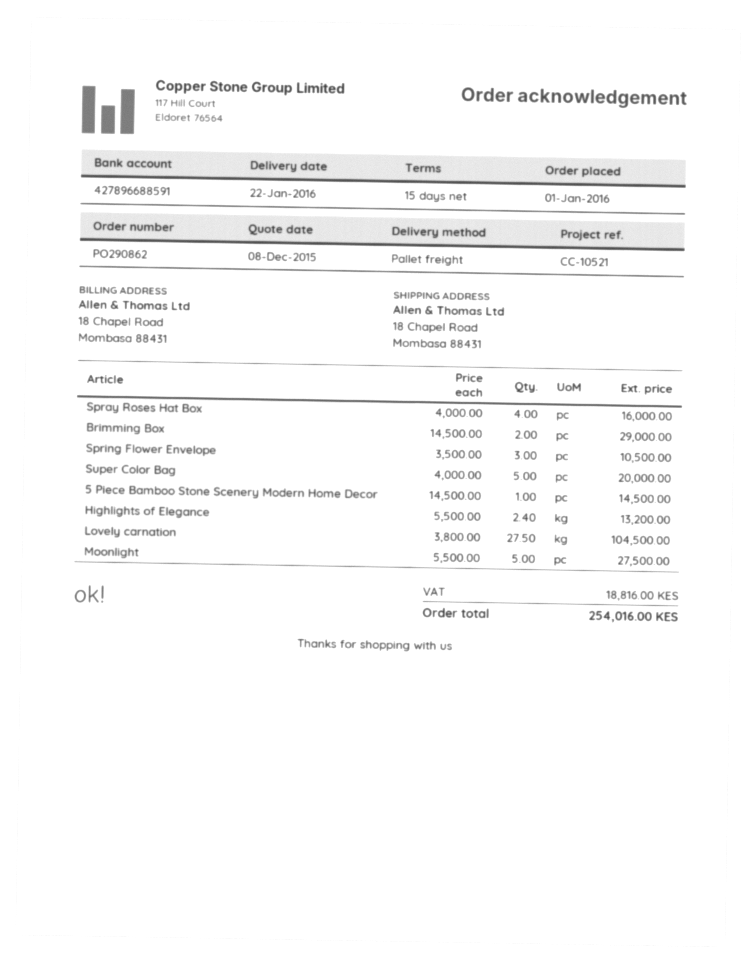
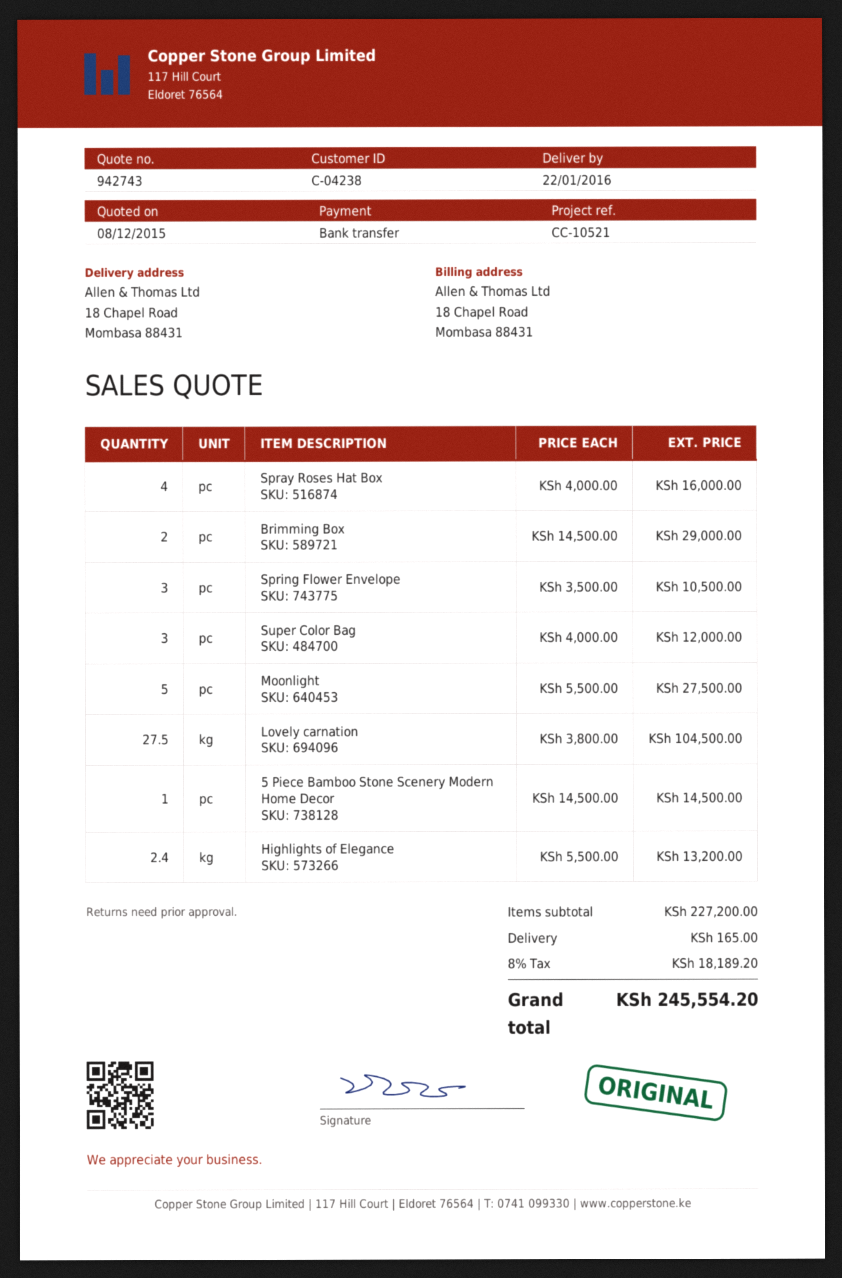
Super Color Bag: 5 x 4000.00 = 20000.00 -> 3 x 4000.00 = 12000.00
shipping: none -> 165.00
tax: 18816.00 -> 18189.20
total: 254016.00 -> 245554.20

